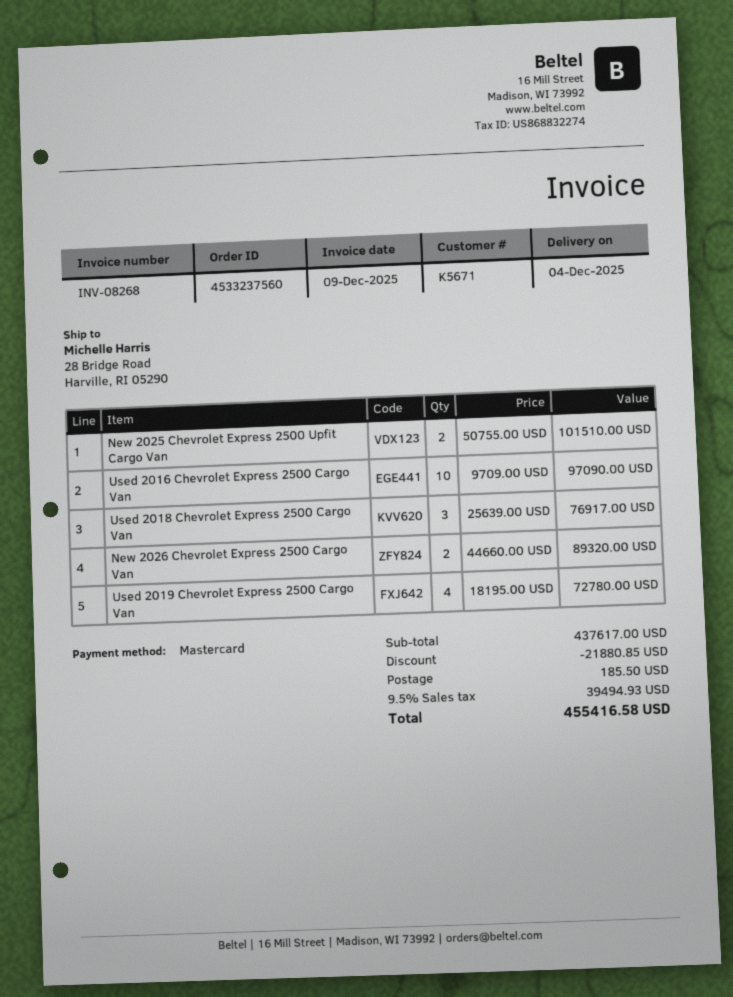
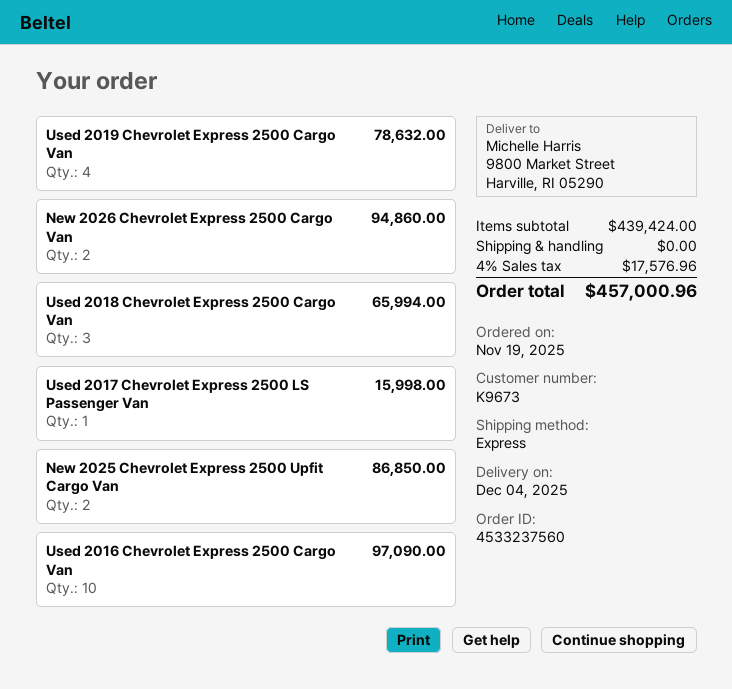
customer number: K5671 -> K9673
ship to: 28 Bridge Road, Harville, RI 05290 -> 9800 Market Street, Harville, RI 05290
New 2025 Chevrolet Express 2500 Upfit Cargo Van: 2 for 101510.00 -> 2 for 86850.00
Used 2018 Chevrolet Express 2500 Cargo Van: 3 for 76917.00 -> 3 for 65994.00
New 2026 Chevrolet Express 2500 Cargo Van: 2 for 89320.00 -> 2 for 94860.00
Used 2019 Chevrolet Express 2500 Cargo Van: 4 for 72780.00 -> 4 for 78632.00
Used 2017 Chevrolet Express 2500 LS Passenger Van: none -> 1 for 15998.00
subtotal: 437617.00 -> 439424.00
discount: 21880.85 -> none
shipping: 185.50 -> 0.00
tax: 9.5% = 39494.93 -> 4% = 17576.96
total: 455416.58 -> 457000.96

